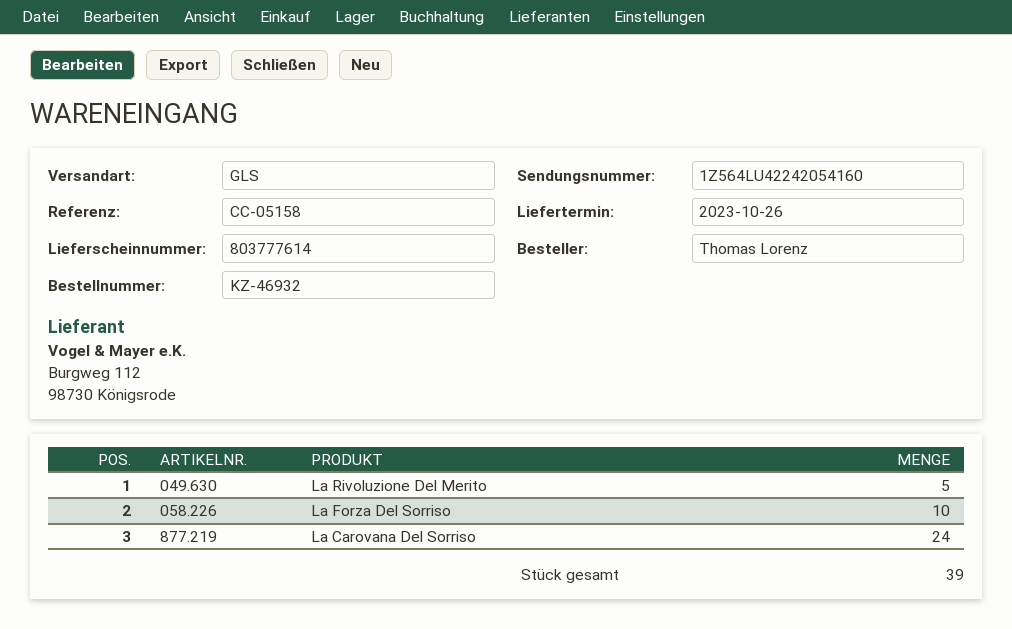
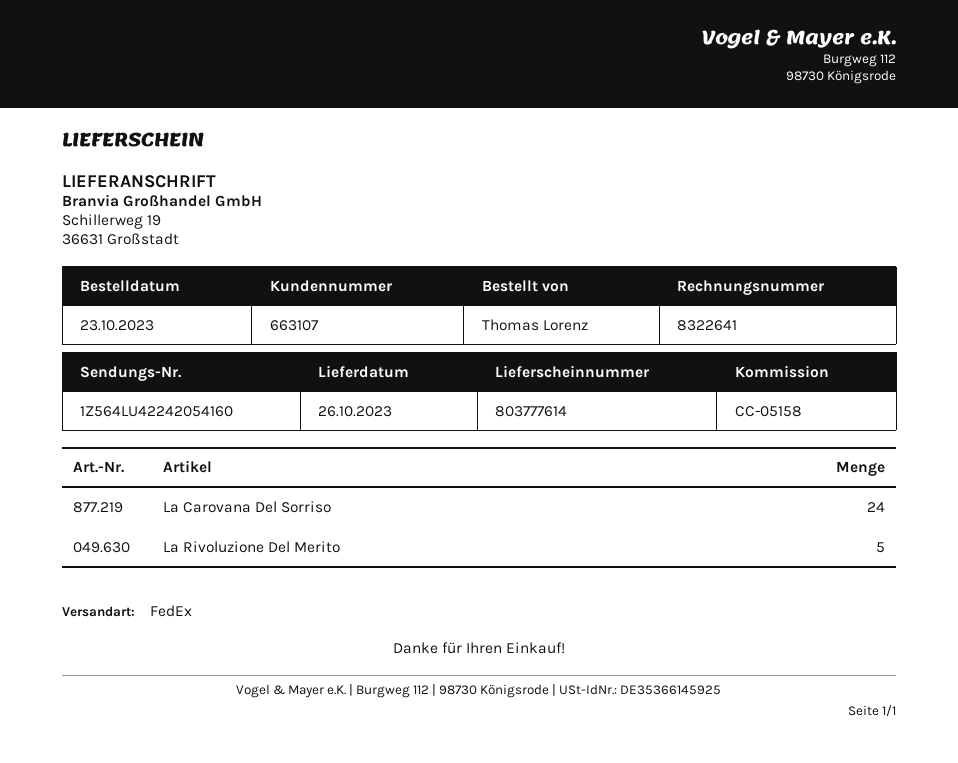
shipping method: GLS -> FedEx
La Forza Del Sorriso: 10 -> none

